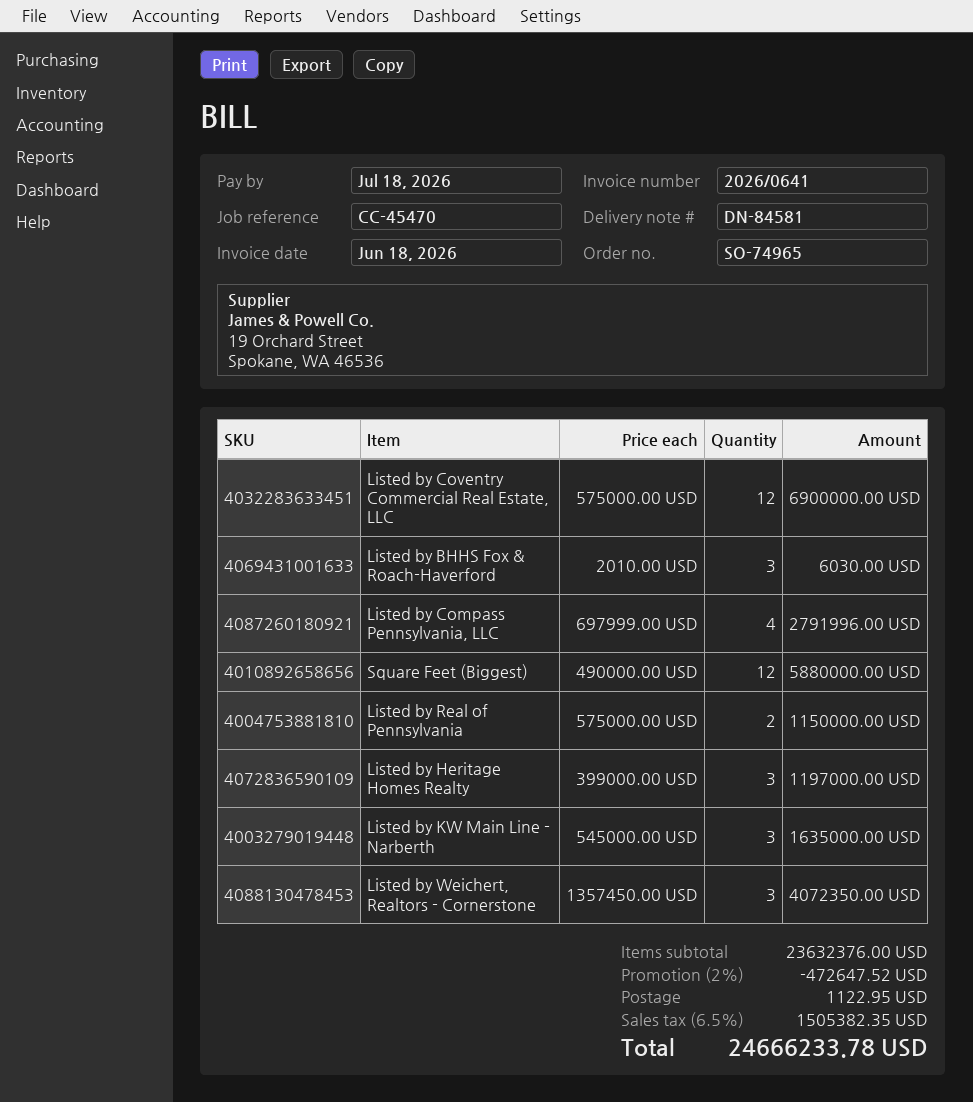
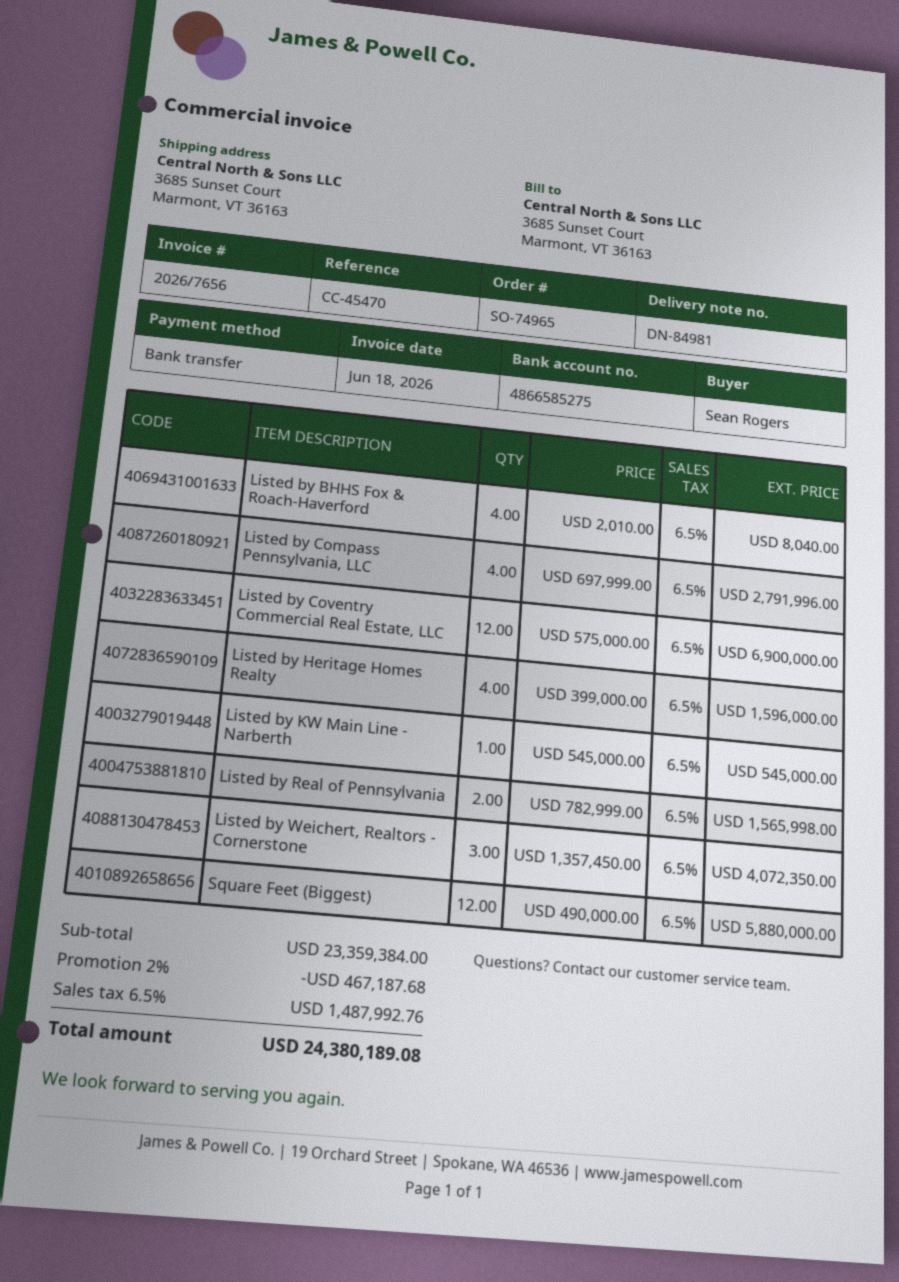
delivery note number: DN-84581 -> DN-84981
invoice number: 2026/0641 -> 2026/7656
Listed by BHHS Fox & Roach-Haverford: 3 x 2010.00 = 6030.00 -> 4 x 2010.00 = 8040.00
Listed by Real of Pennsylvania: 2 x 575000.00 = 1150000.00 -> 2 x 782999.00 = 1565998.00
Listed by Heritage Homes Realty: 3 x 399000.00 = 1197000.00 -> 4 x 399000.00 = 1596000.00
Listed by KW Main Line - Narberth: 3 x 545000.00 = 1635000.00 -> 1 x 545000.00 = 545000.00
subtotal: 23632376.00 -> 23359384.00
discount: 2% = 472647.52 -> 2% = 467187.68
shipping: 1122.95 -> none
tax: 6.5% = 1505382.35 -> 6.5% = 1487992.76
total: 24666233.78 -> 24380189.08

